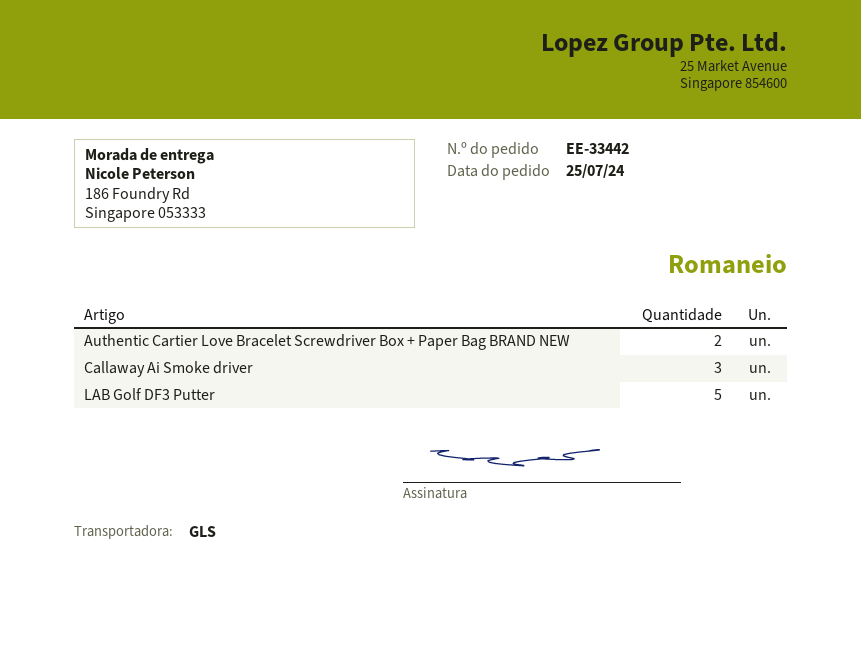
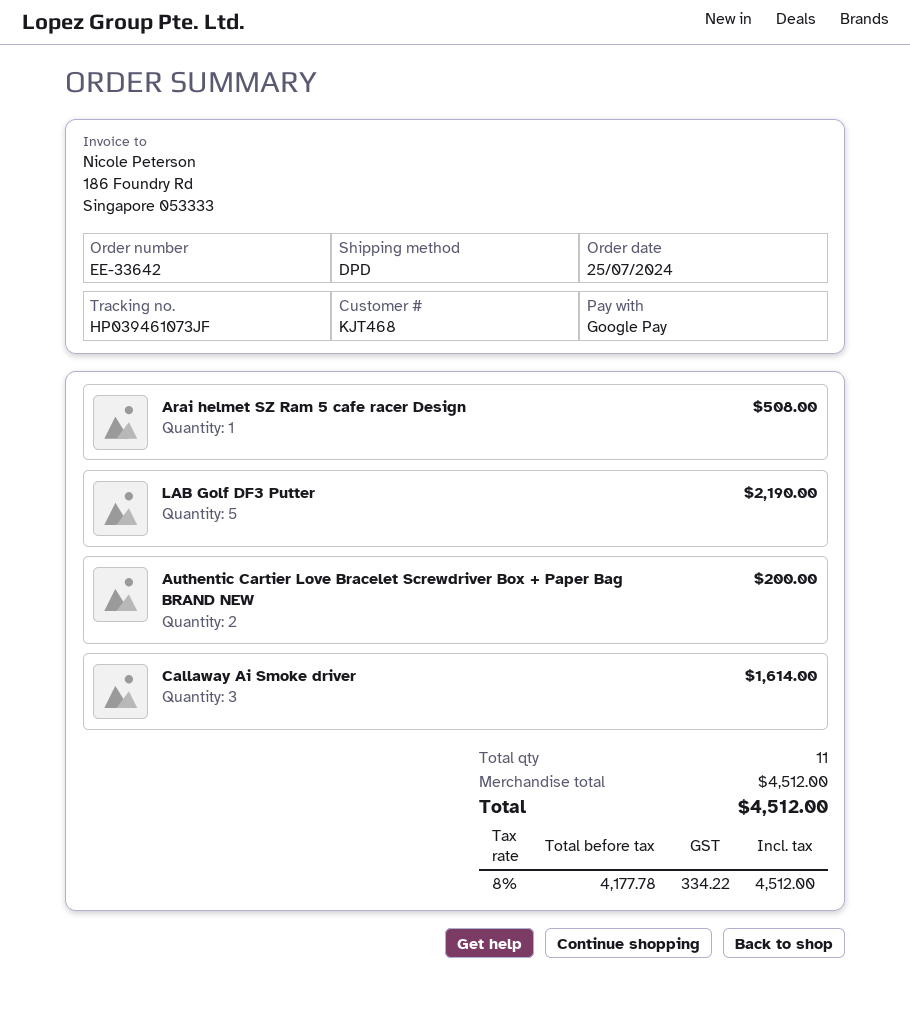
order number: EE-33442 -> EE-33642
shipping method: GLS -> DPD
Arai helmet SZ Ram 5 cafe racer Design: none -> 1

